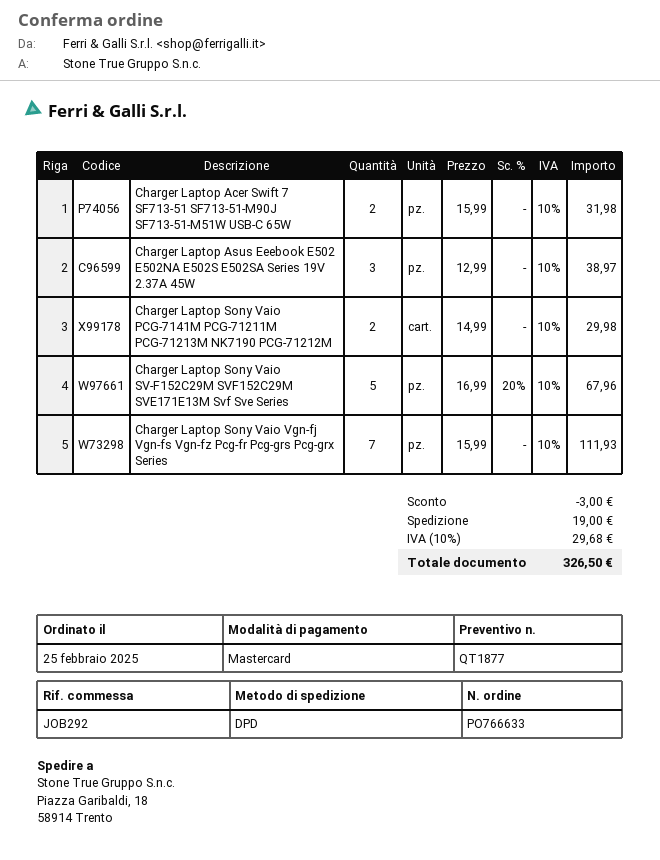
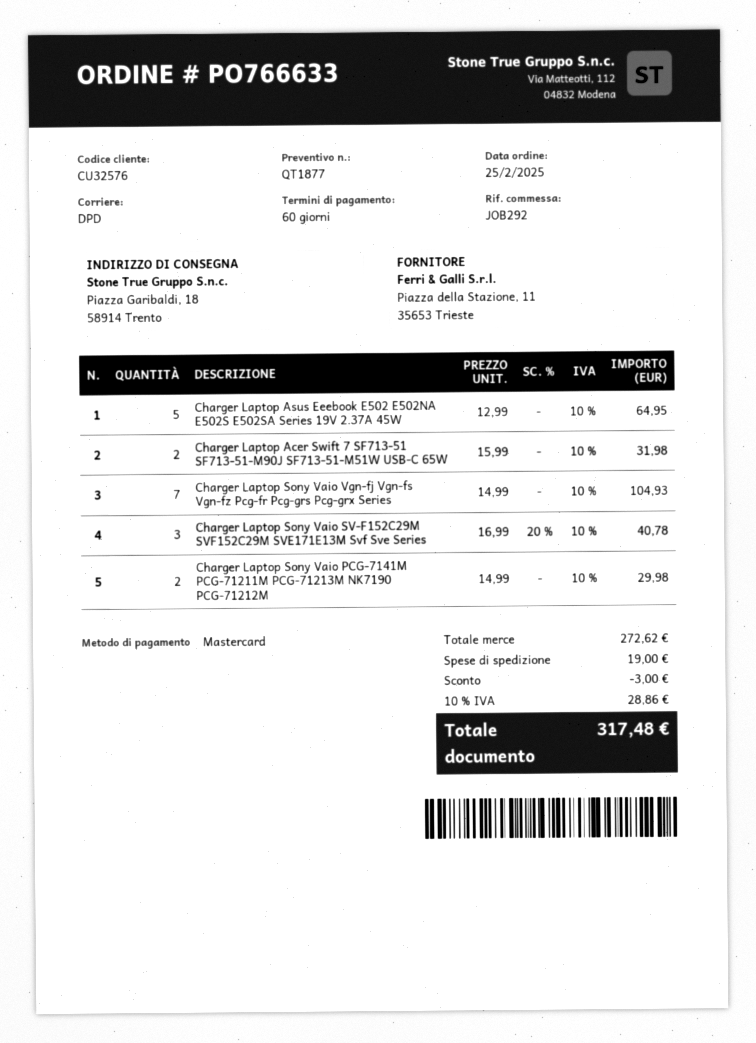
Charger Laptop Asus Eeebook E502 E502NA E502S E502SA Series 19V 2.37A 45W: 3 x 12.99 = 38.97 -> 5 x 12.99 = 64.95
Charger Laptop Sony Vaio SV-F152C29M SVF152C29M SVE171E13M Svf Sve Series: 5 x 16.99 - 20% = 67.96 -> 3 x 16.99 - 20% = 40.78
Charger Laptop Sony Vaio Vgn-fj Vgn-fs Vgn-fz Pcg-fr Pcg-grs Pcg-grx Series: 7 x 15.99 = 111.93 -> 7 x 14.99 = 104.93
tax: 10% = 29.68 -> 10% = 28.86
total: 326.50 -> 317.48

